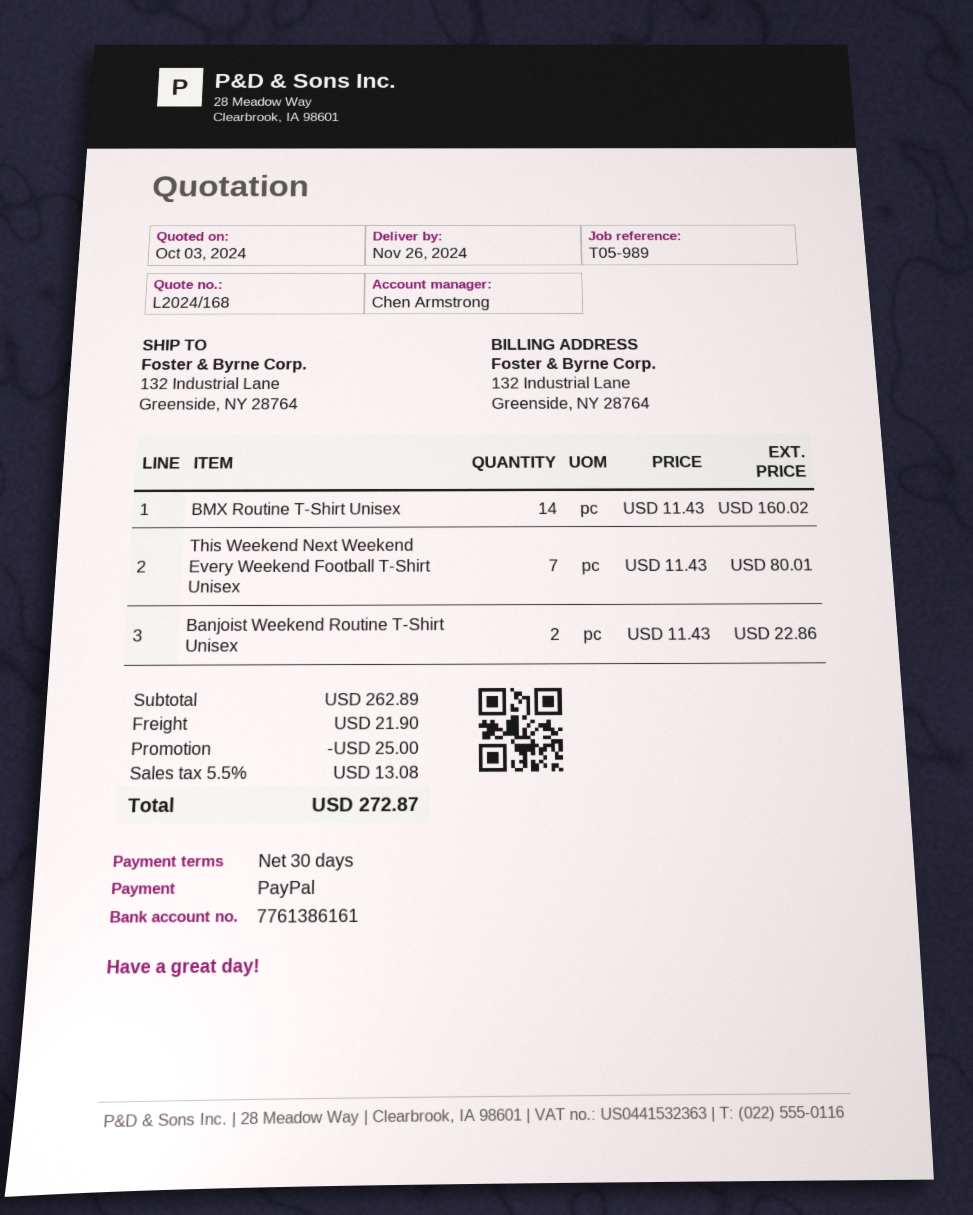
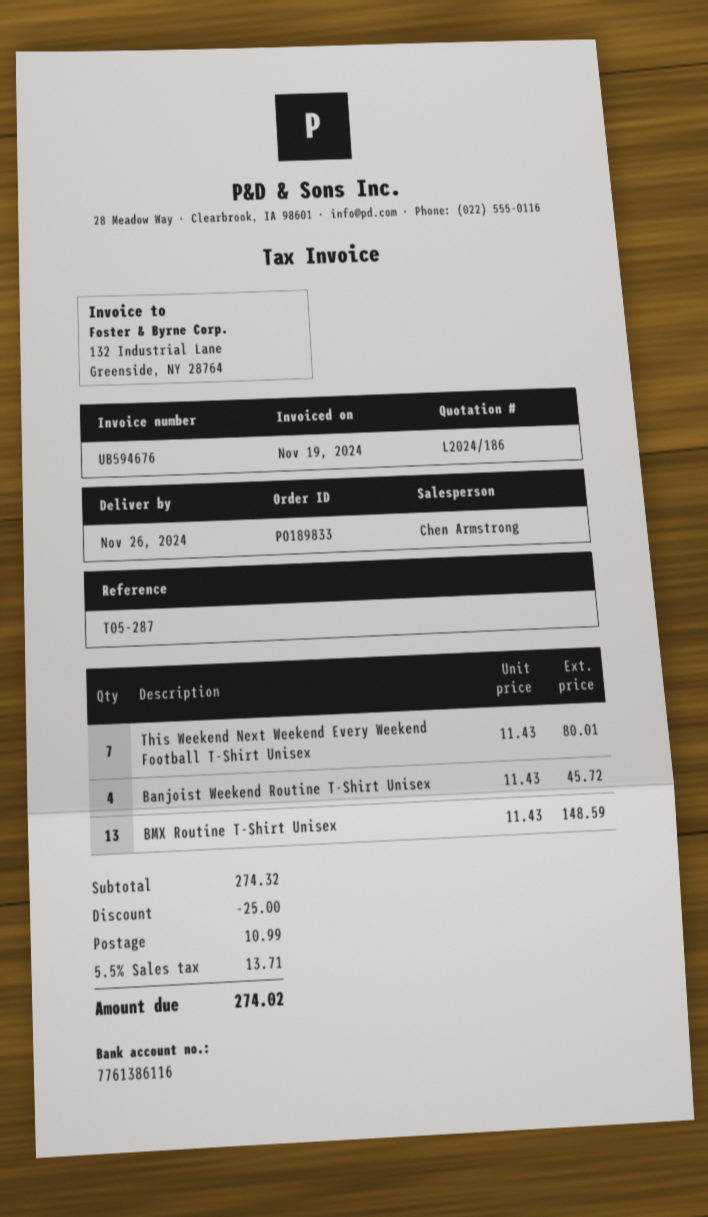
quote number: L2024/168 -> L2024/186
reference: T05-989 -> T05-287
bank account: 7761386161 -> 7761386116
BMX Routine T-Shirt Unisex: 14 x 11.43 = 160.02 -> 13 x 11.43 = 148.59
Banjoist Weekend Routine T-Shirt Unisex: 2 x 11.43 = 22.86 -> 4 x 11.43 = 45.72
subtotal: 262.89 -> 274.32
shipping: 21.90 -> 10.99
tax: 5.5% = 13.08 -> 5.5% = 13.71
total: 272.87 -> 274.02

